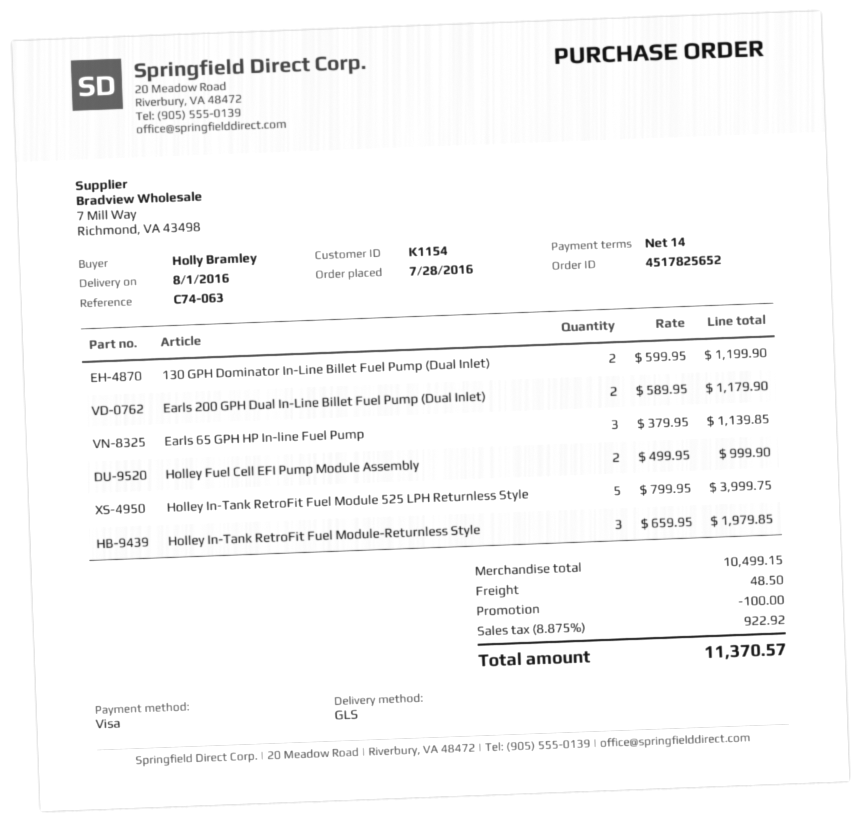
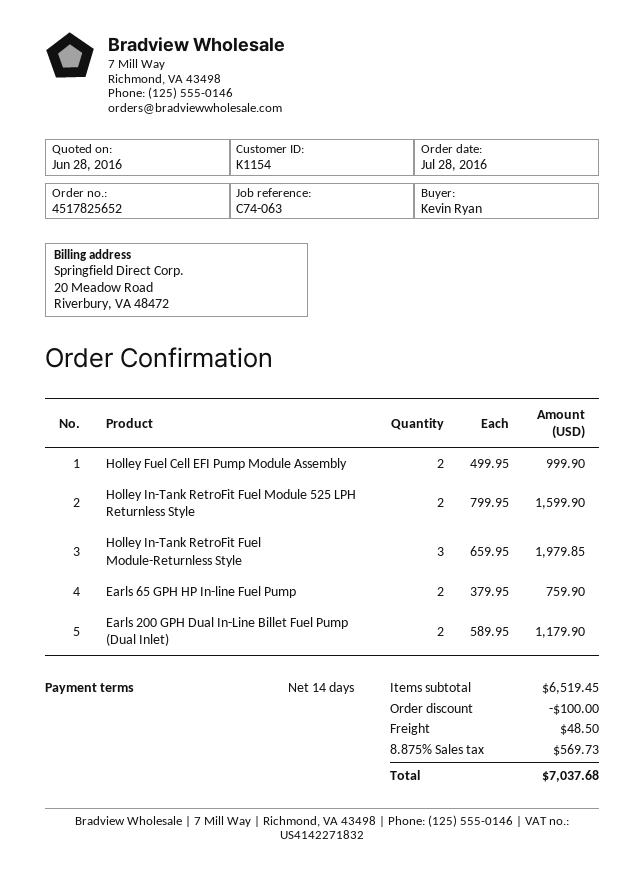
ordered by: Holly Bramley -> Kevin Ryan
130 GPH Dominator In-Line Billet Fuel Pump (Dual Inlet): 2 x 599.95 = 1199.90 -> none
Earls 65 GPH HP In-line Fuel Pump: 3 x 379.95 = 1139.85 -> 2 x 379.95 = 759.90
Holley In-Tank RetroFit Fuel Module 525 LPH Returnless Style: 5 x 799.95 = 3999.75 -> 2 x 799.95 = 1599.90
subtotal: 10499.15 -> 6519.45
tax: 8.875% = 922.92 -> 8.875% = 569.73
total: 11370.57 -> 7037.68

